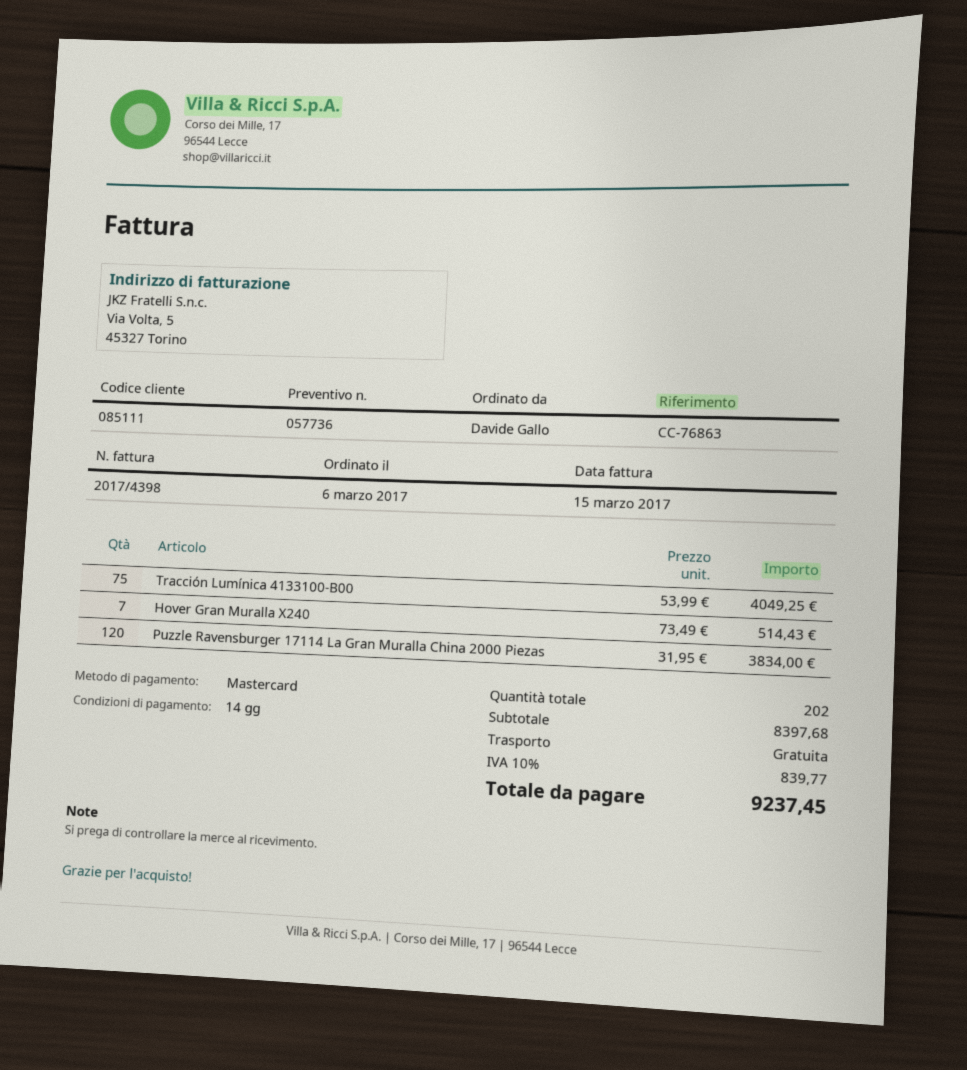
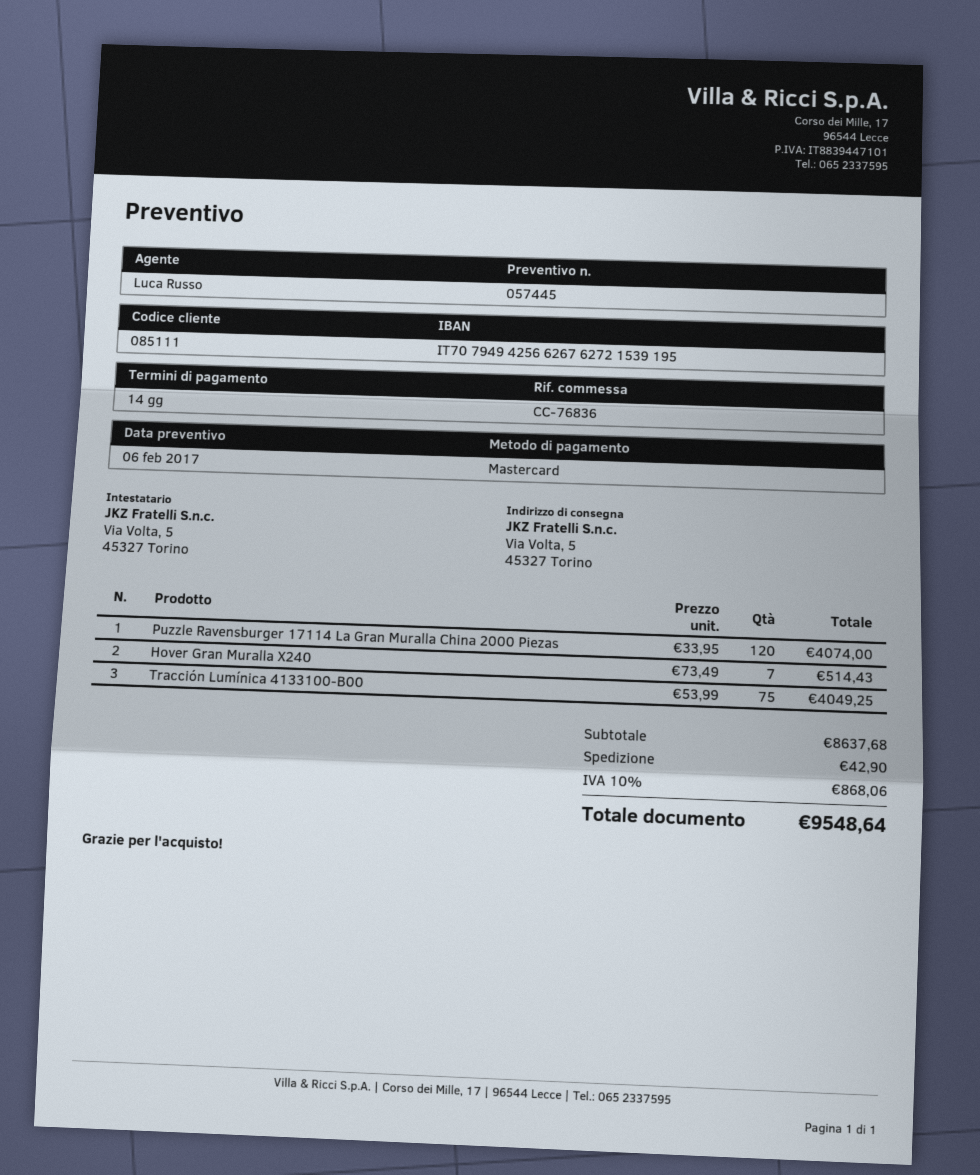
quote number: 057736 -> 057445
reference: CC-76863 -> CC-76836
Puzzle Ravensburger 17114 La Gran Muralla China 2000 Piezas: 120 x 31.95 = 3834.00 -> 120 x 33.95 = 4074.00
subtotal: 8397.68 -> 8637.68
shipping: 0.00 -> 42.90
tax: 10% = 839.77 -> 10% = 868.06
total: 9237.45 -> 9548.64

